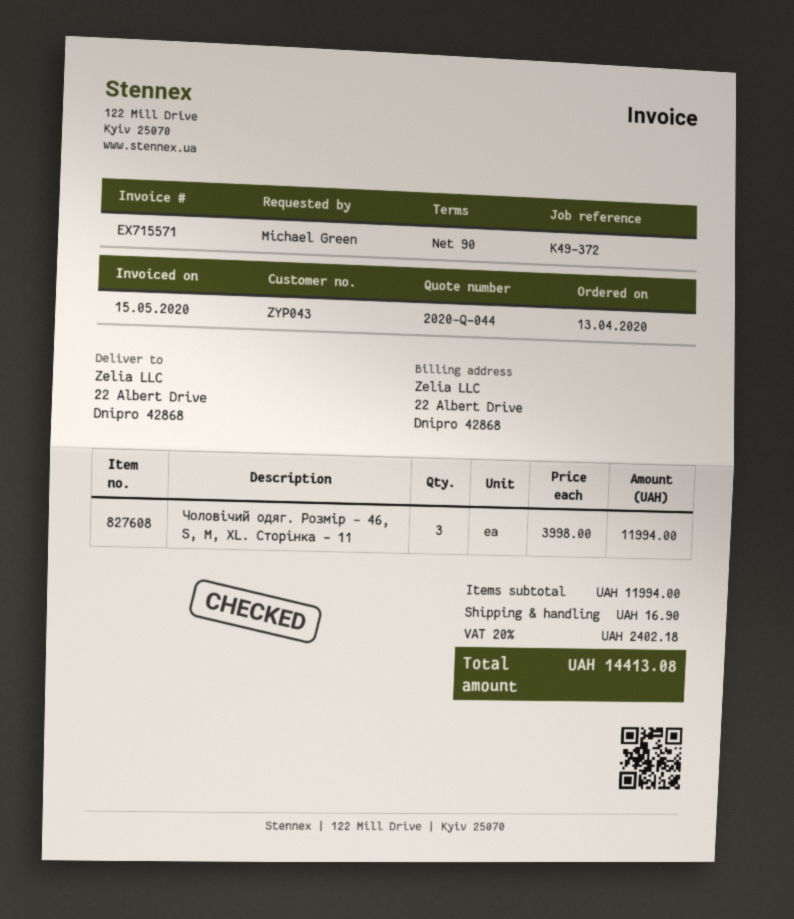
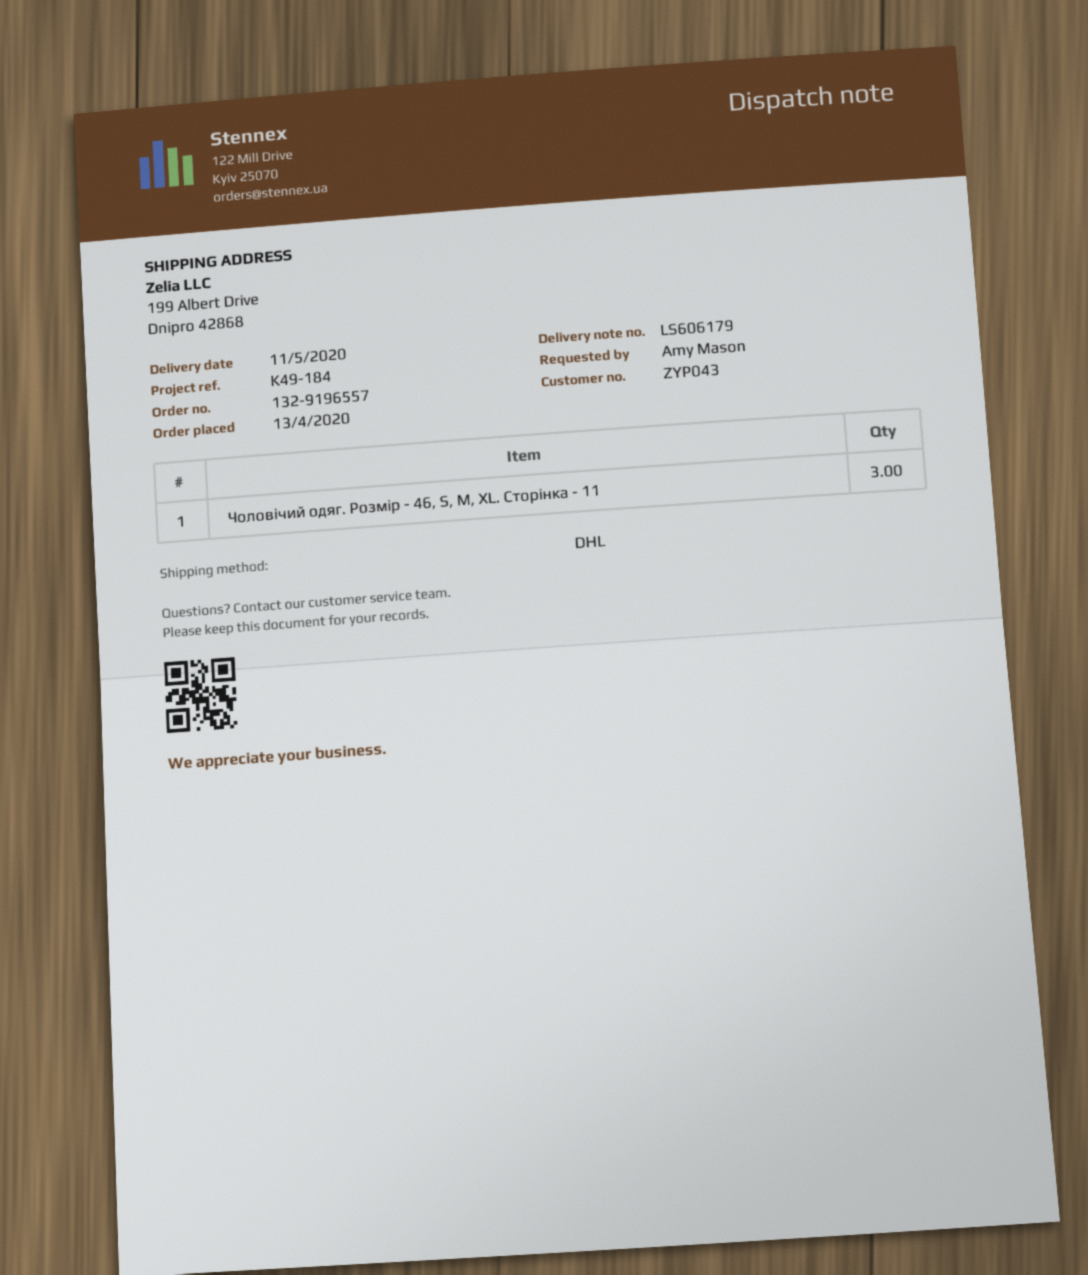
reference: K49-372 -> K49-184
ordered by: Michael Green -> Amy Mason
ship to: 22 Albert Drive, Dnipro 42868 -> 199 Albert Drive, Dnipro 42868

